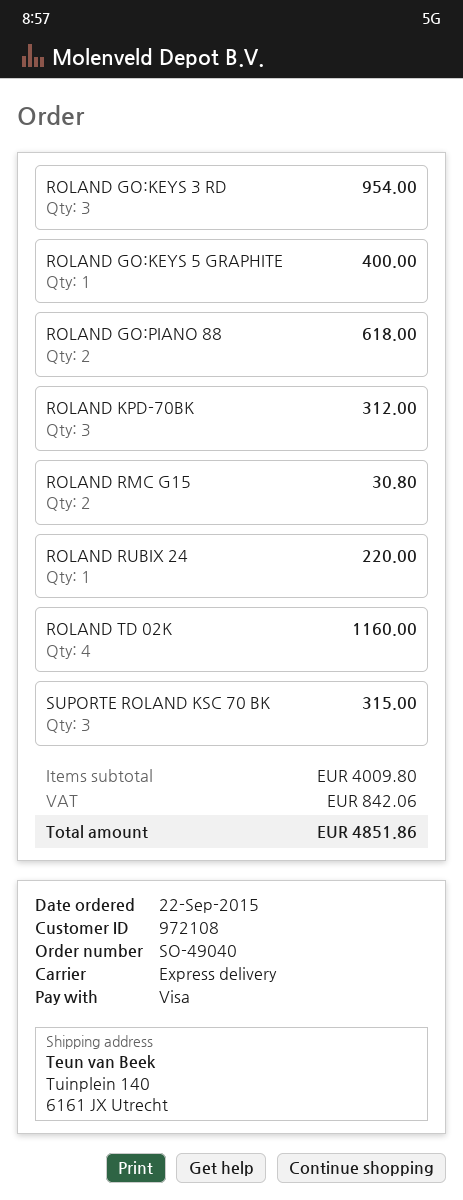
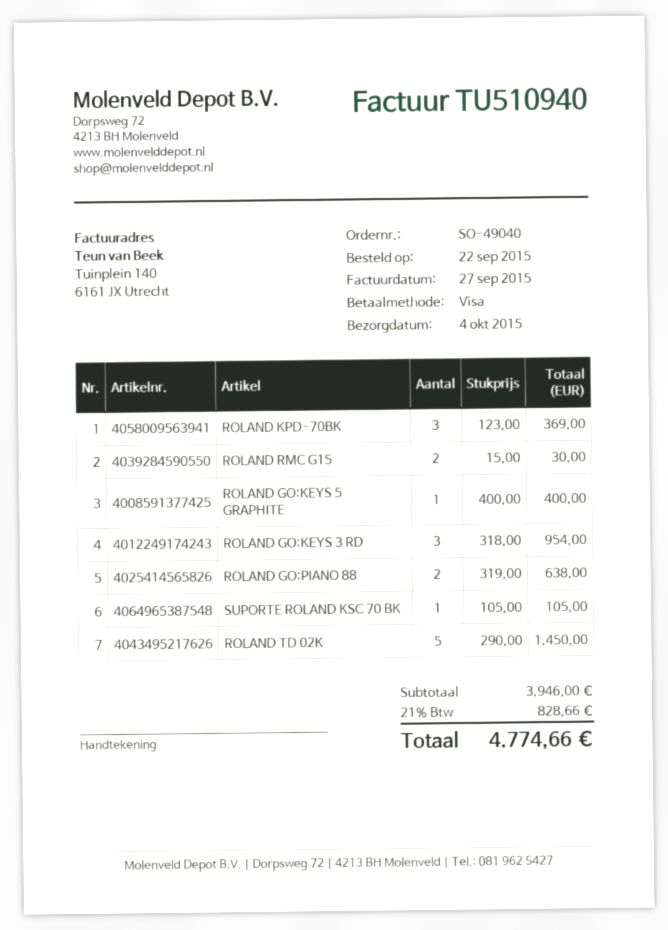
ROLAND GO:PIANO 88: 2 for 618.00 -> 2 for 638.00
ROLAND KPD-70BK: 3 for 312.00 -> 3 for 369.00
ROLAND RMC G15: 2 for 30.80 -> 2 for 30.00
ROLAND RUBIX 24: 1 for 220.00 -> none
ROLAND TD 02K: 4 for 1160.00 -> 5 for 1450.00
SUPORTE ROLAND KSC 70 BK: 3 for 315.00 -> 1 for 105.00
subtotal: 4009.80 -> 3946.00
tax: 842.06 -> 828.66
total: 4851.86 -> 4774.66

